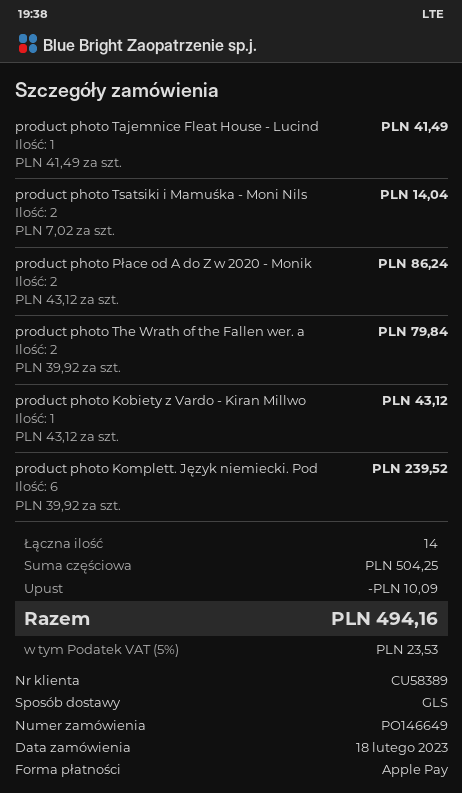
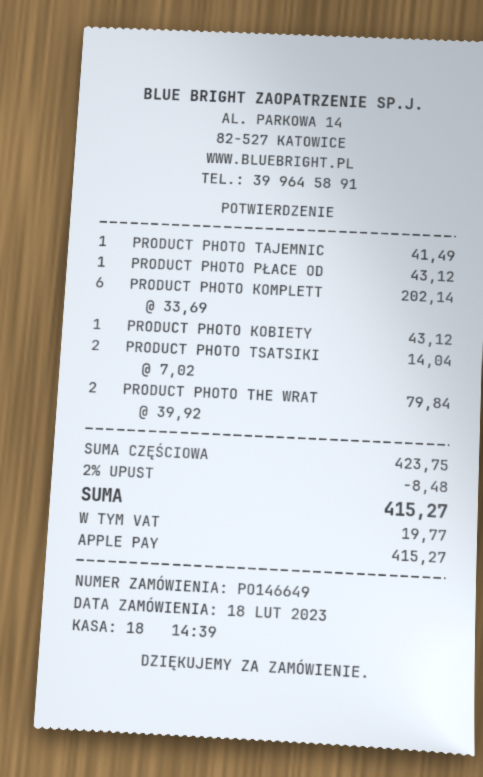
product photo Płace od A do Z w 2020 - Monik: 2 x 43.12 = 86.24 -> 1 x 43.12 = 43.12
product photo Komplett. Język niemiecki. Pod: 6 x 39.92 = 239.52 -> 6 x 33.69 = 202.14
subtotal: 504.25 -> 423.75
discount: 10.09 -> 8.48
tax: 23.53 -> 19.77
total: 494.16 -> 415.27

